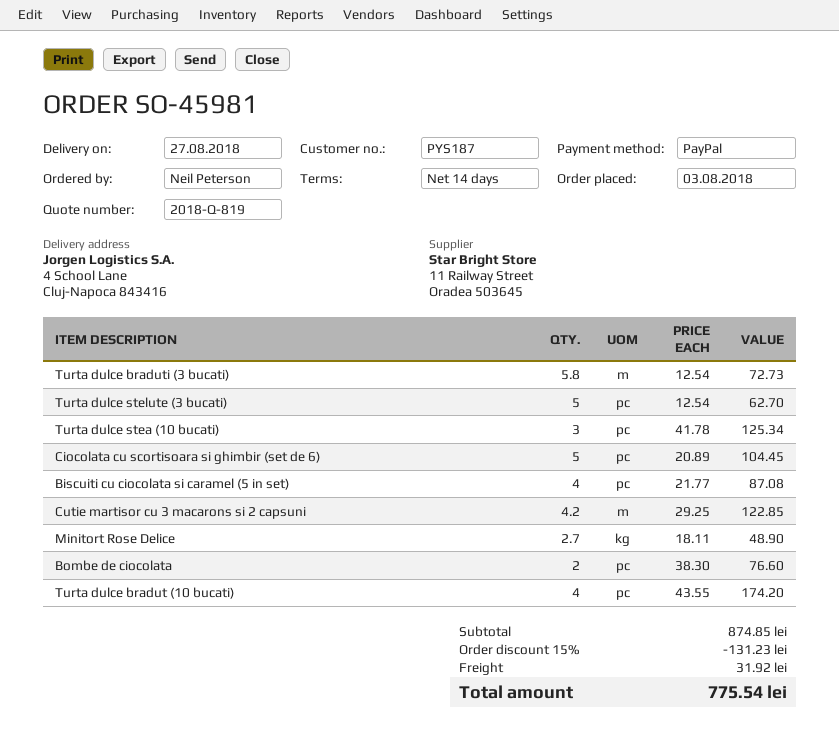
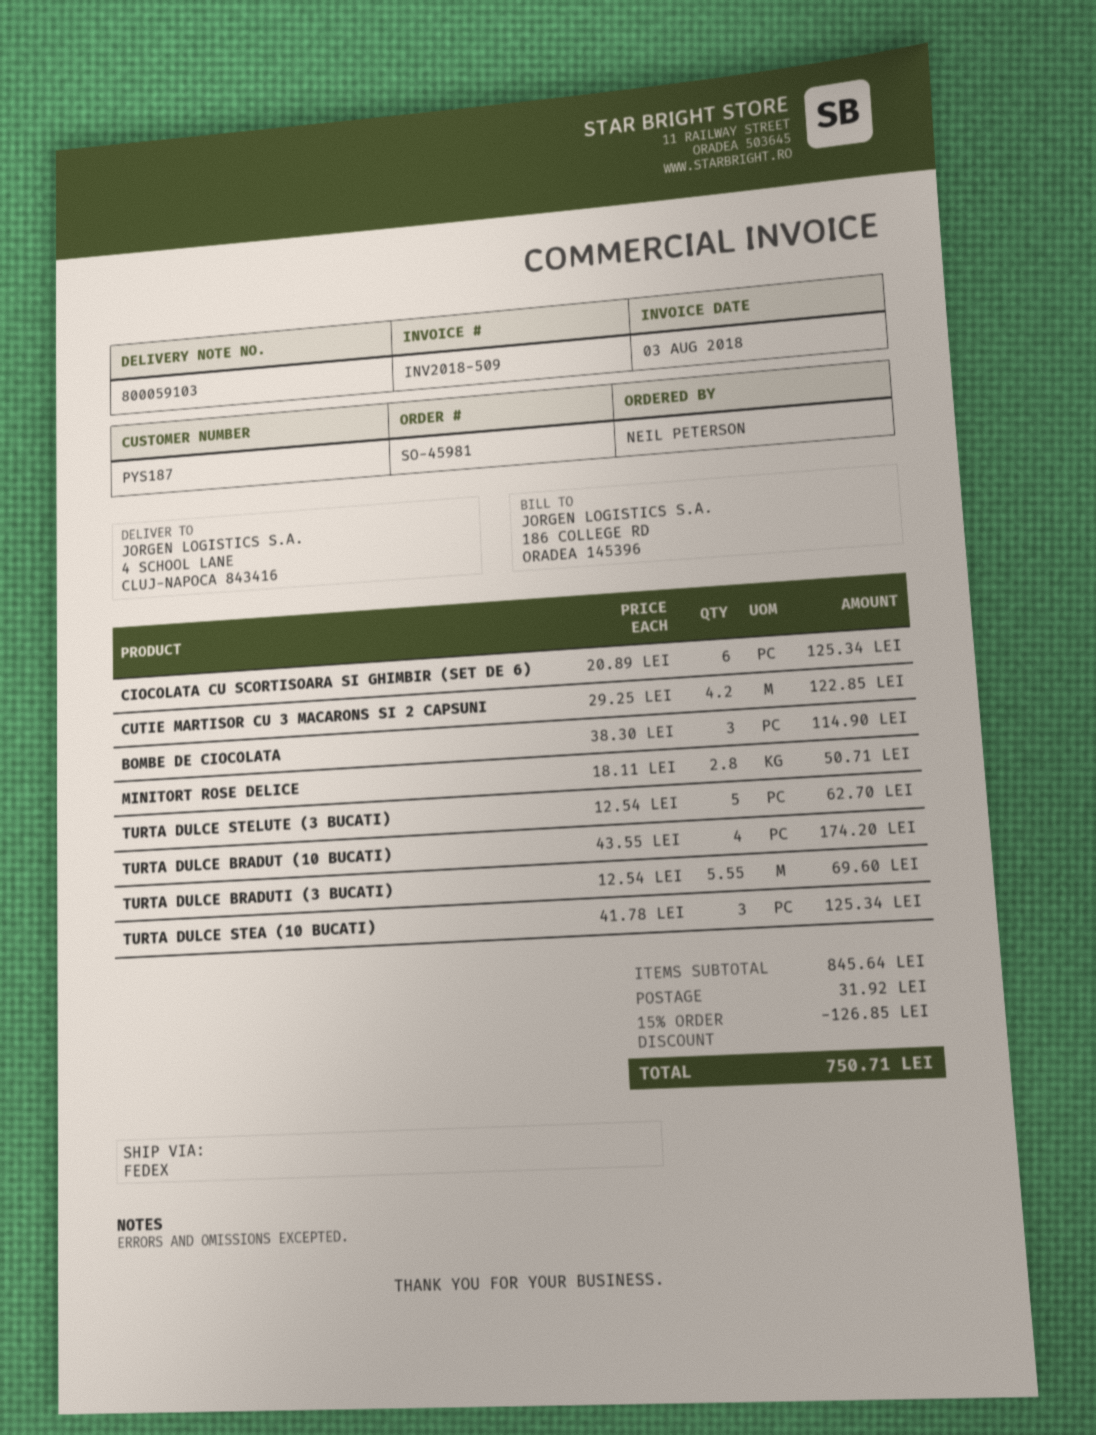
Turta dulce braduti (3 bucati): 5.8 x 12.54 = 72.73 -> 5.55 x 12.54 = 69.60
Ciocolata cu scortisoara si ghimbir (set de 6): 5 x 20.89 = 104.45 -> 6 x 20.89 = 125.34
Biscuiti cu ciocolata si caramel (5 in set): 4 x 21.77 = 87.08 -> none
Minitort Rose Delice: 2.7 x 18.11 = 48.90 -> 2.8 x 18.11 = 50.71
Bombe de ciocolata: 2 x 38.30 = 76.60 -> 3 x 38.30 = 114.90
subtotal: 874.85 -> 845.64
discount: 15% = 131.23 -> 15% = 126.85
total: 775.54 -> 750.71

